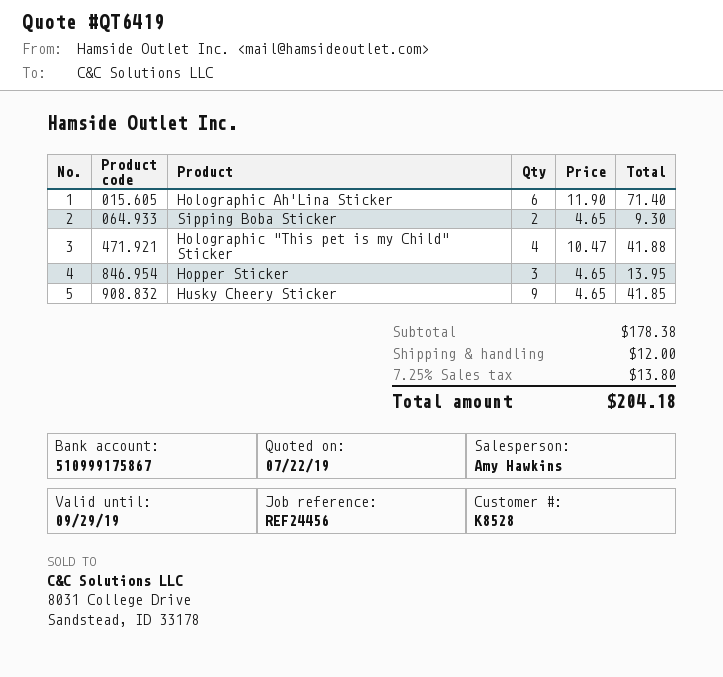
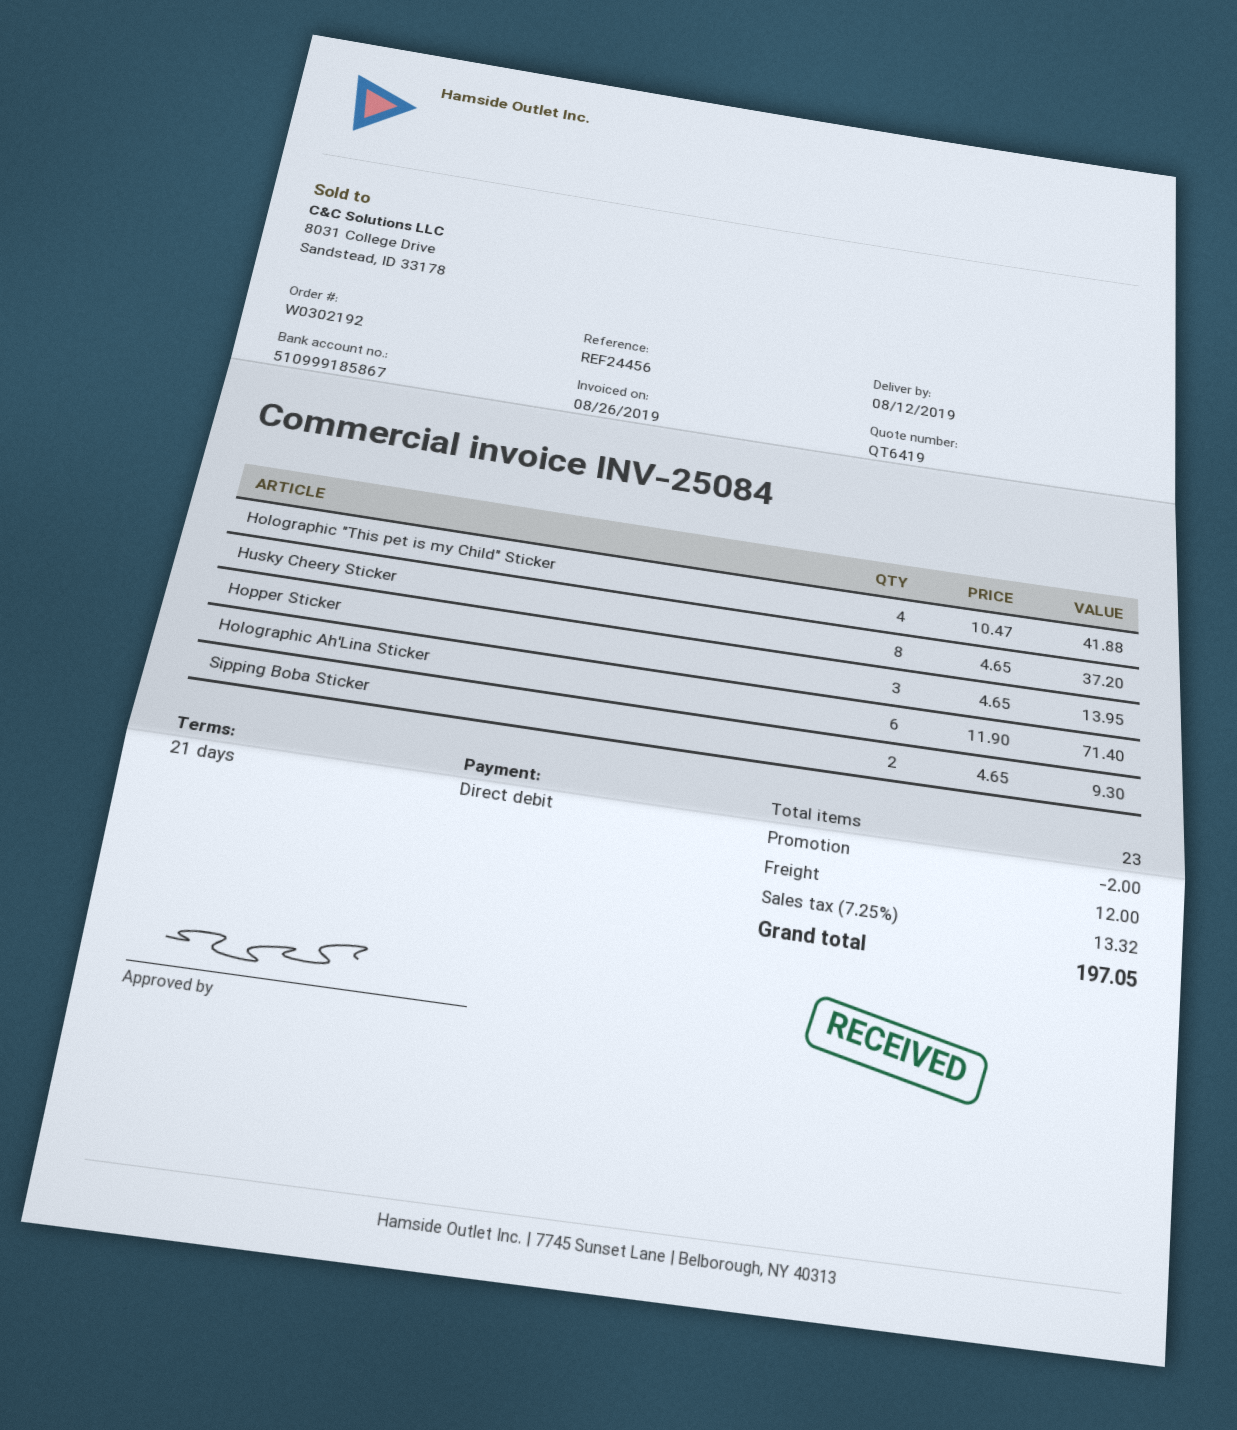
bank account: 510999175867 -> 510999185867
Husky Cheery Sticker: 9 x 4.65 = 41.85 -> 8 x 4.65 = 37.20
discount: none -> 2.00
tax: 7.25% = 13.80 -> 7.25% = 13.32
total: 204.18 -> 197.05

